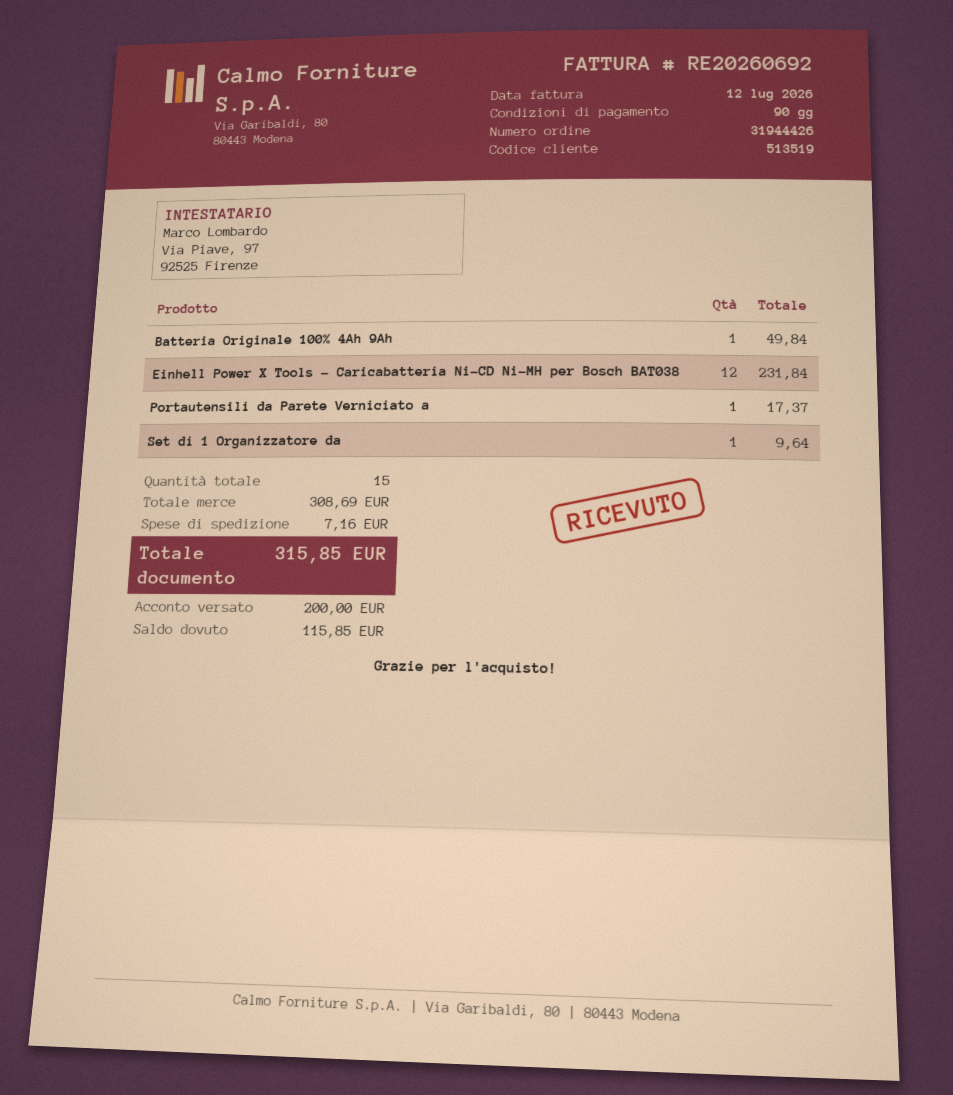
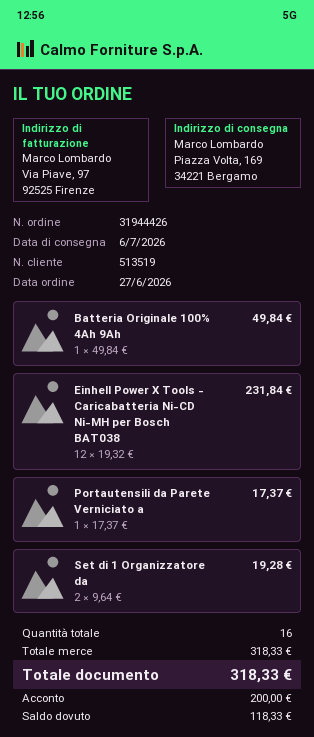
Set di 1 Organizzatore da: 1 for 9.64 -> 2 for 19.28
total quantity: 15 -> 16
subtotal: 308.69 -> 318.33
shipping: 7.16 -> none
total: 315.85 -> 318.33
balance: 115.85 -> 118.33

